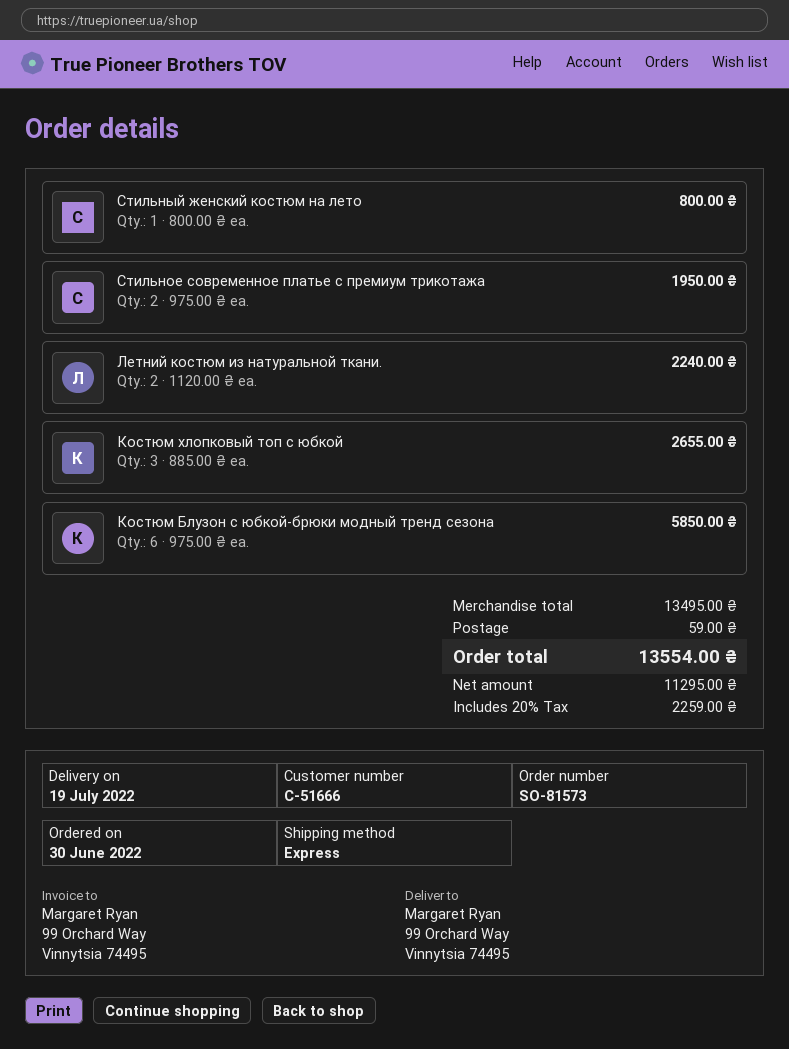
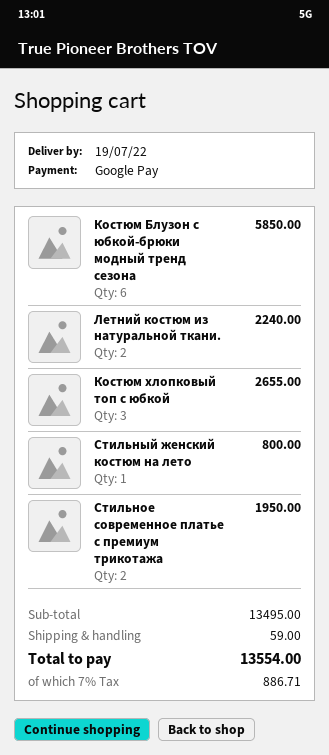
tax: 20% = 2259.00 -> 7% = 886.71

